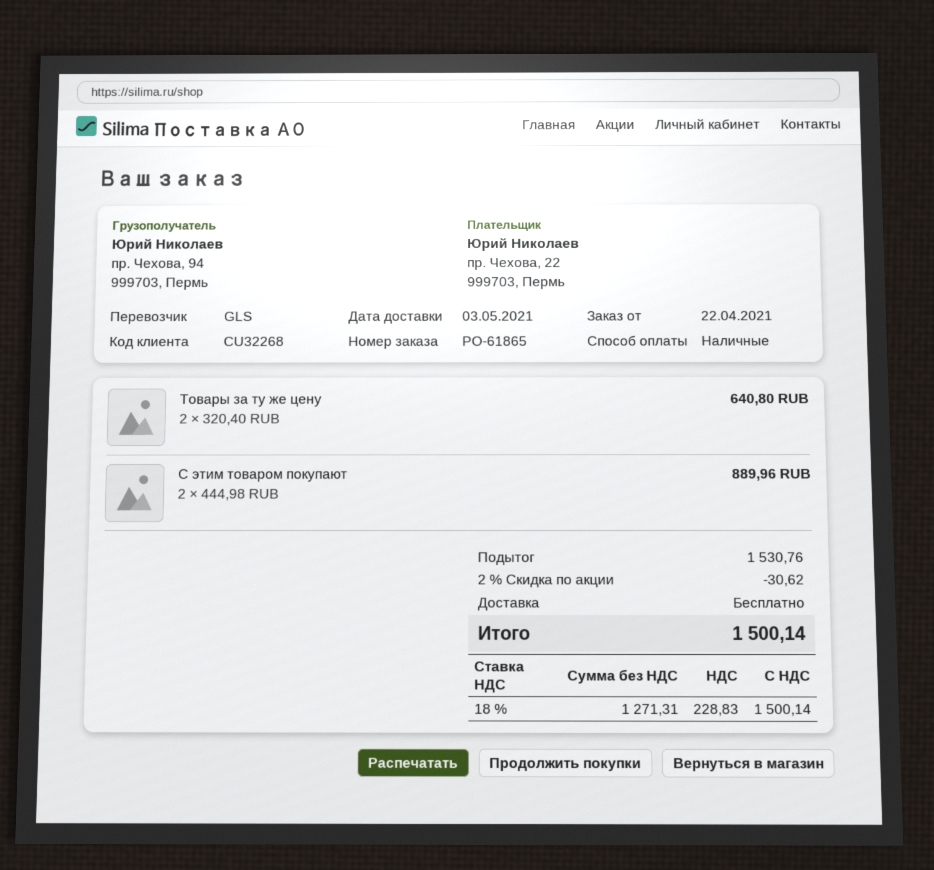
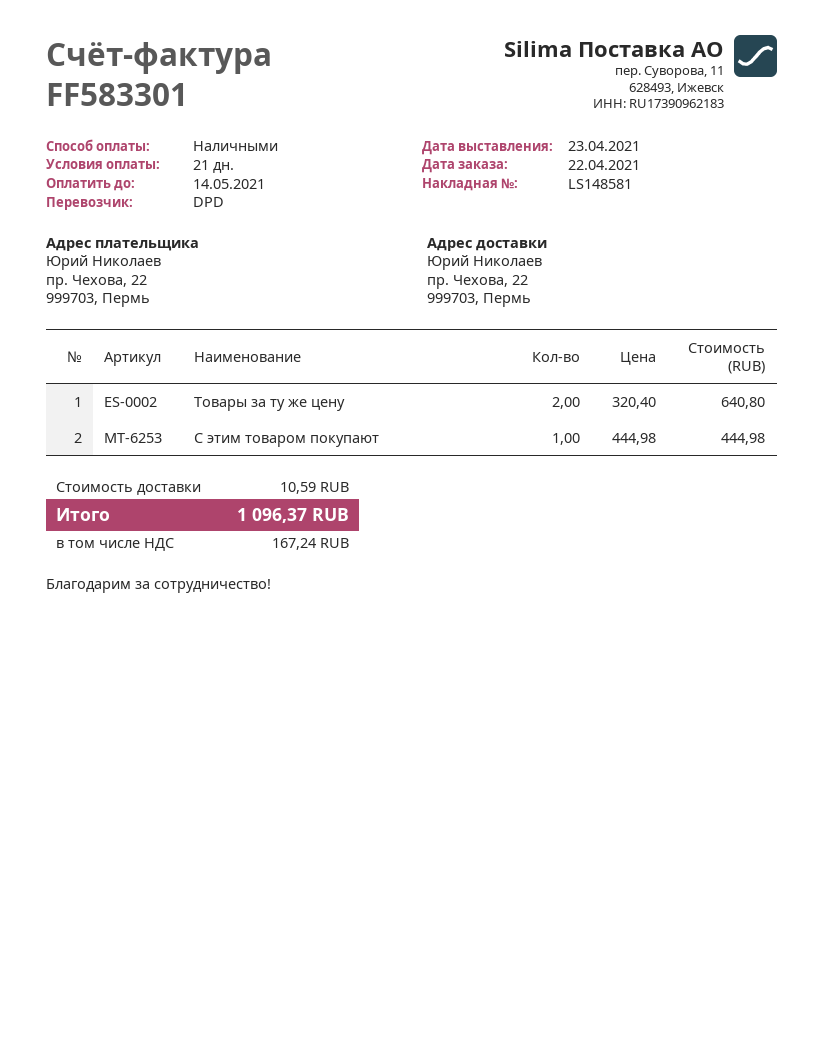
shipping method: GLS -> DPD
ship to: пр. Чехова, 94, 999703, Пермь -> пр. Чехова, 22, 999703, Пермь
С этим товаром покупают: 2 x 444.98 = 889.96 -> 1 x 444.98 = 444.98
discount: 2% = 30.62 -> none
shipping: 0.00 -> 10.59
tax: 228.83 -> 167.24
total: 1500.14 -> 1096.37

